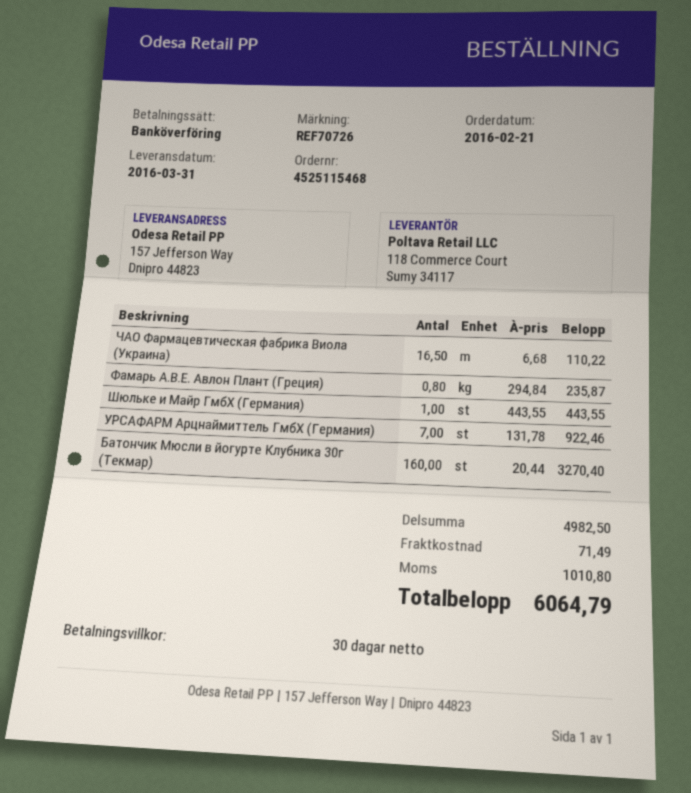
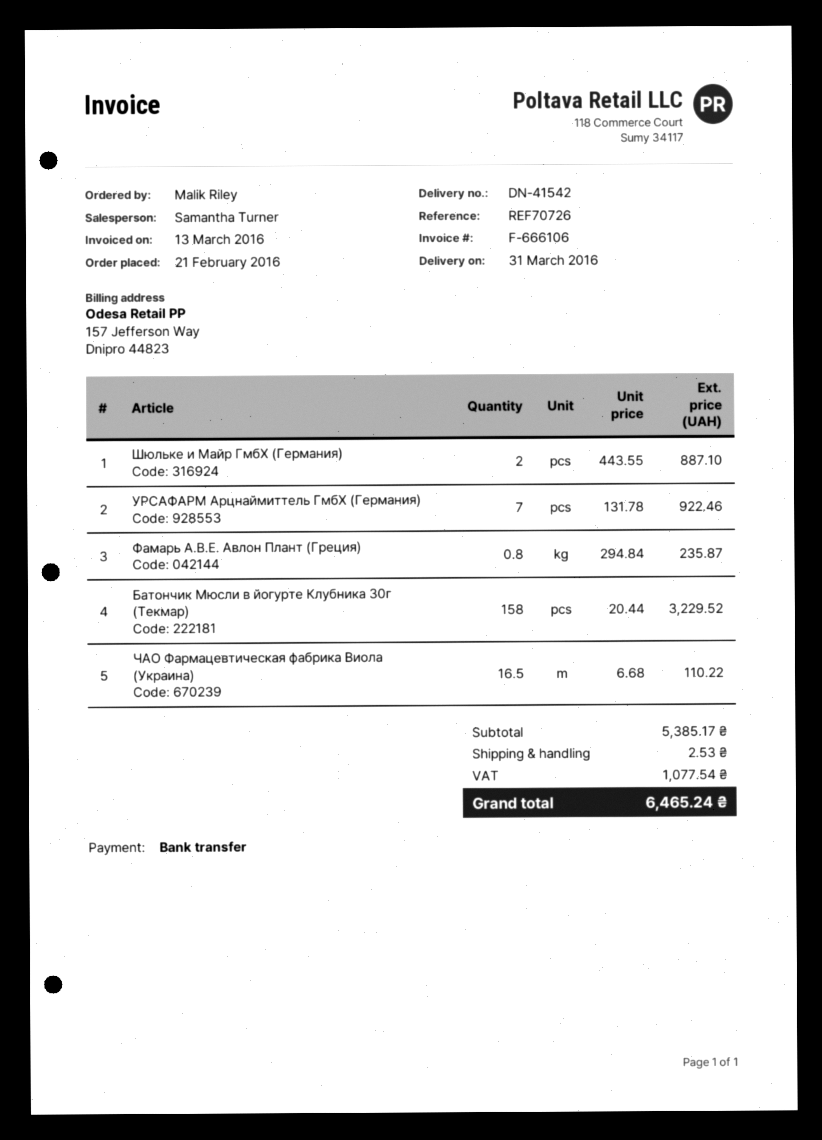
Шюльке и Майр ГмбХ (Германия): 1 x 443.55 = 443.55 -> 2 x 443.55 = 887.10
Батончик Мюсли в йогурте Клубника 30г (Текмар): 160 x 20.44 = 3270.40 -> 158 x 20.44 = 3229.52
subtotal: 4982.50 -> 5385.17
shipping: 71.49 -> 2.53
tax: 1010.80 -> 1077.54
total: 6064.79 -> 6465.24

